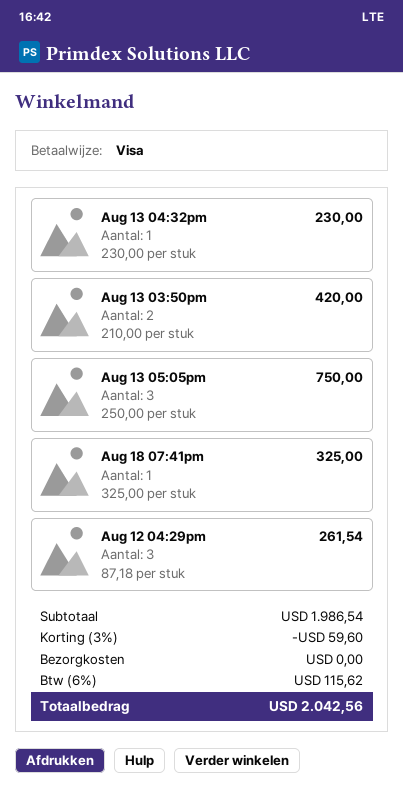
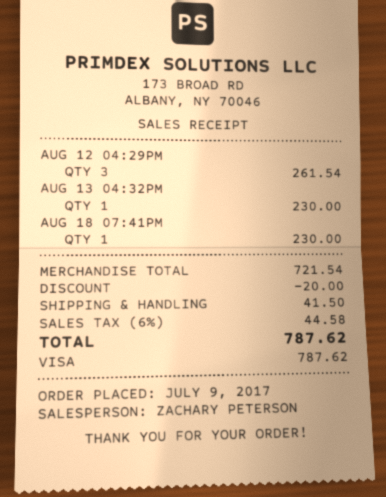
Aug 13 03:50pm: 2 for 420.00 -> none
Aug 13 05:05pm: 3 for 750.00 -> none
Aug 18 07:41pm: 1 for 325.00 -> 1 for 230.00
subtotal: 1986.54 -> 721.54
discount: 59.60 -> 20.00
shipping: 0.00 -> 41.50
tax: 6% = 115.62 -> 6% = 44.58
total: 2042.56 -> 787.62

